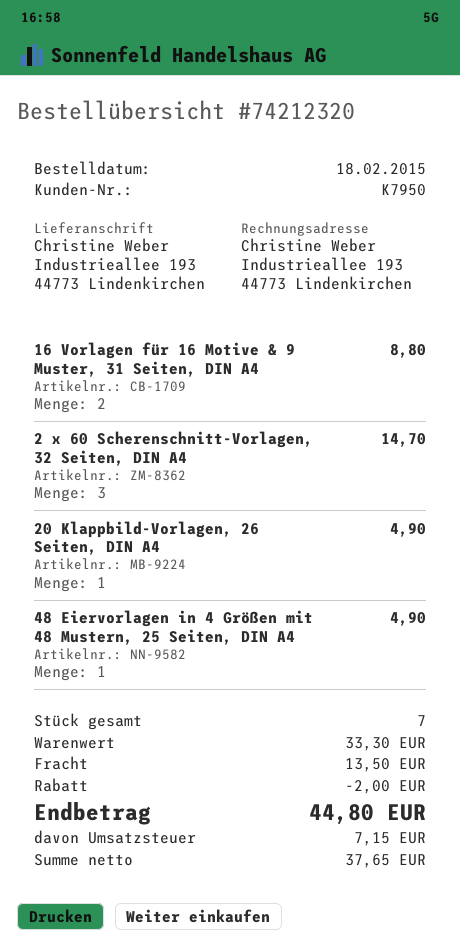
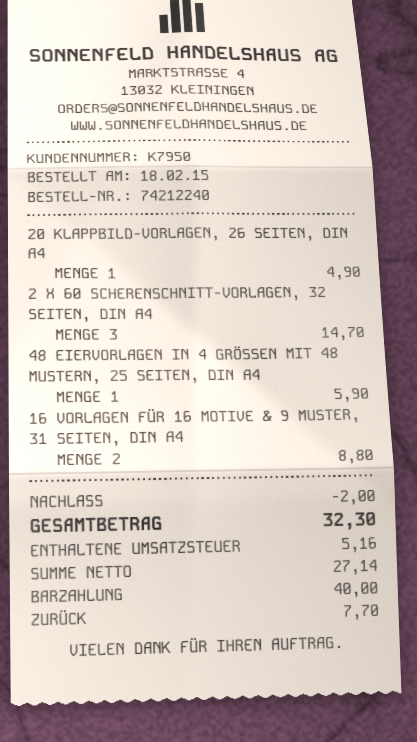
order number: 74212320 -> 74212240
48 Eiervorlagen in 4 Größen mit 48 Mustern, 25 Seiten, DIN A4: 1 for 4.90 -> 1 for 5.90
shipping: 13.50 -> none
net: 37.65 -> 27.14
tax: 7.15 -> 5.16
total: 44.80 -> 32.30

